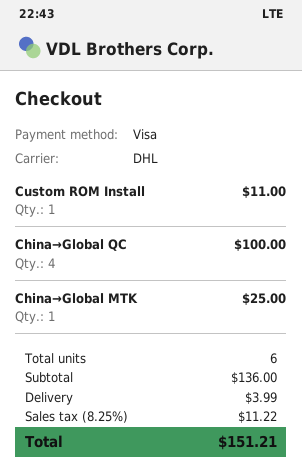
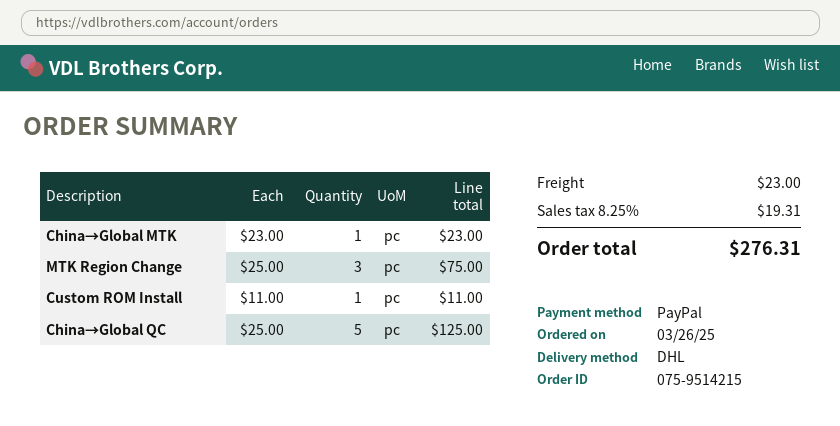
payment method: Visa -> PayPal
China→Global QC: 4 for 100.00 -> 5 for 125.00
China→Global MTK: 1 for 25.00 -> 1 for 23.00
MTK Region Change: none -> 3 for 75.00
shipping: 3.99 -> 23.00
tax: 8.25% = 11.22 -> 8.25% = 19.31
total: 151.21 -> 276.31

